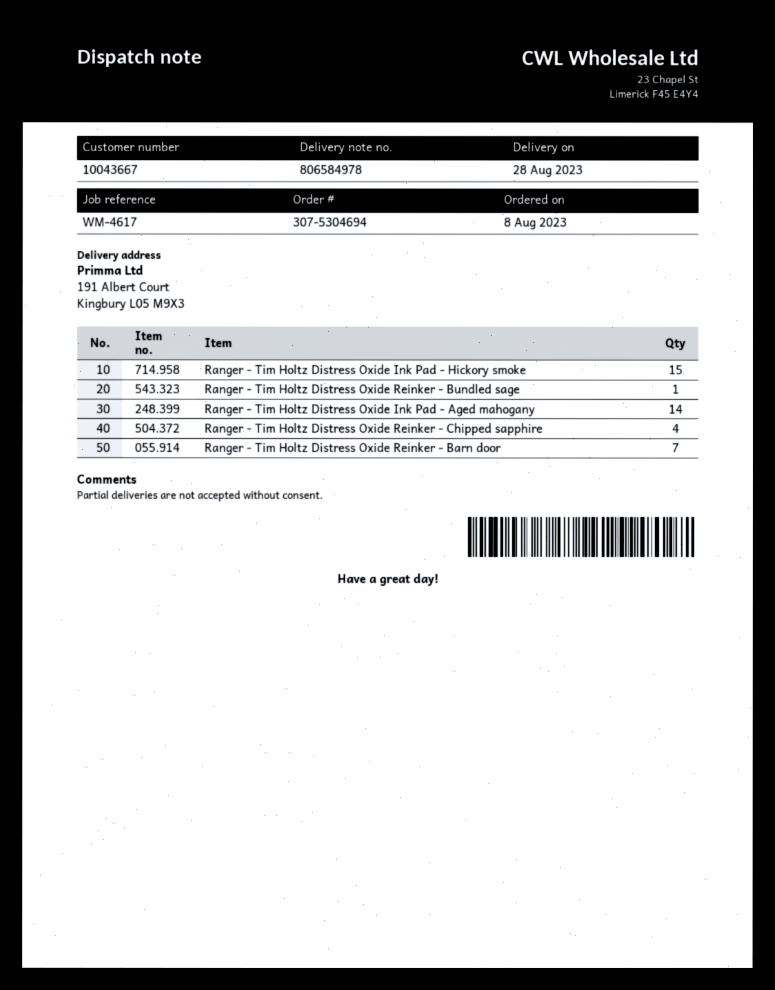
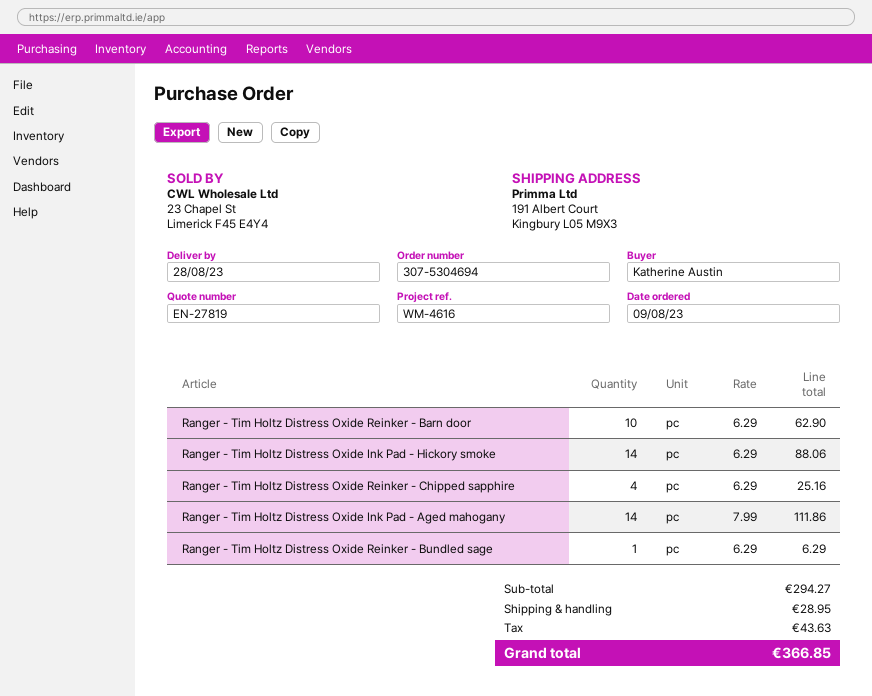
order date: 2023-08-08 -> 2023-08-09
reference: WM-4617 -> WM-4616
Ranger - Tim Holtz Distress Oxide Ink Pad - Hickory smoke: 15 -> 14
Ranger - Tim Holtz Distress Oxide Reinker - Barn door: 7 -> 10

